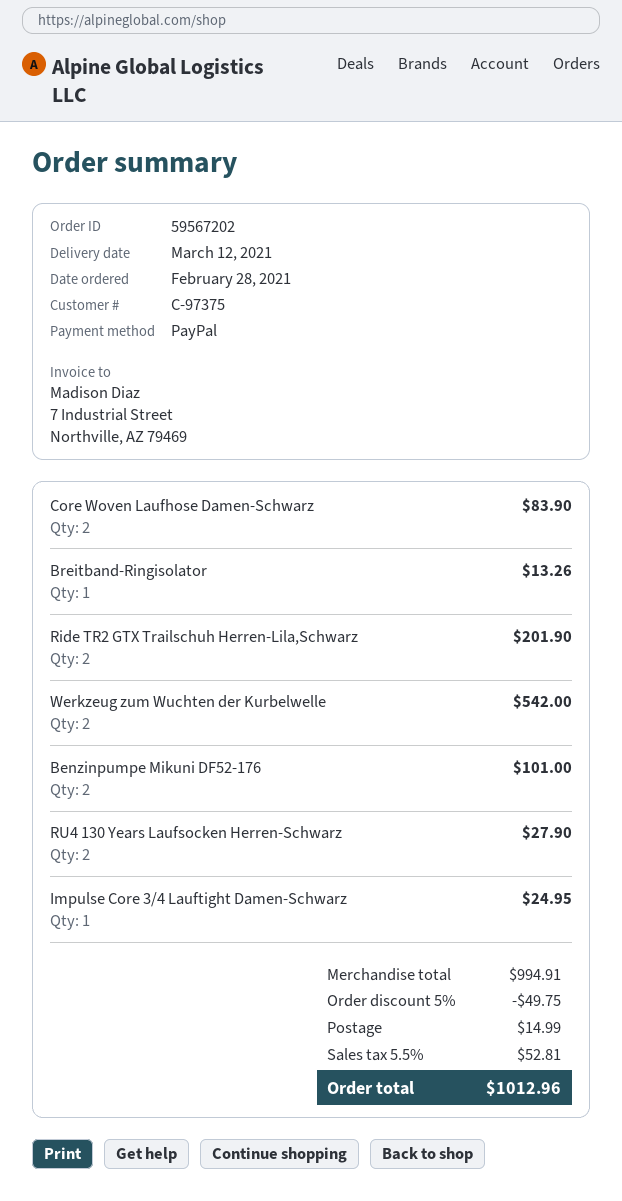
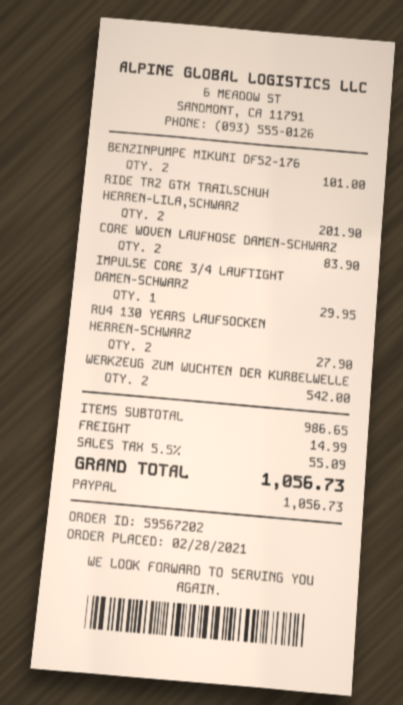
Breitband-Ringisolator: 1 for 13.26 -> none
Impulse Core 3/4 Lauftight Damen-Schwarz: 1 for 24.95 -> 1 for 29.95
subtotal: 994.91 -> 986.65
discount: 5% = 49.75 -> none
tax: 5.5% = 52.81 -> 5.5% = 55.09
total: 1012.96 -> 1056.73

